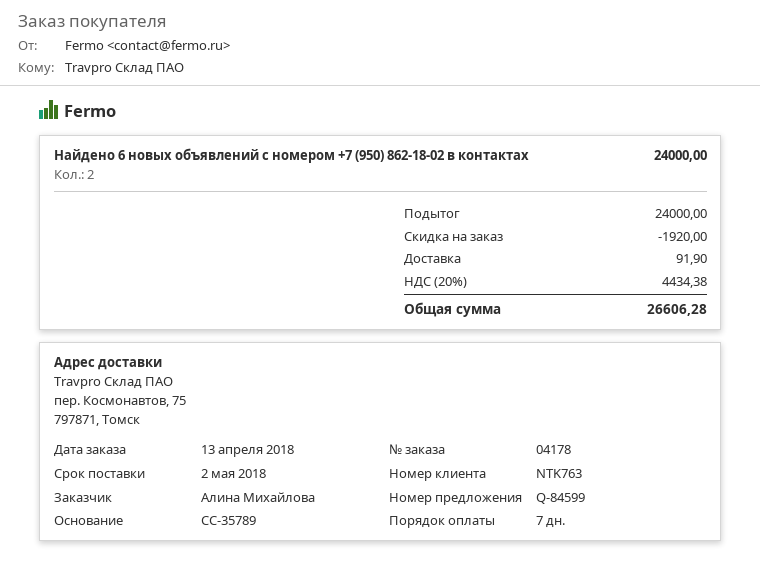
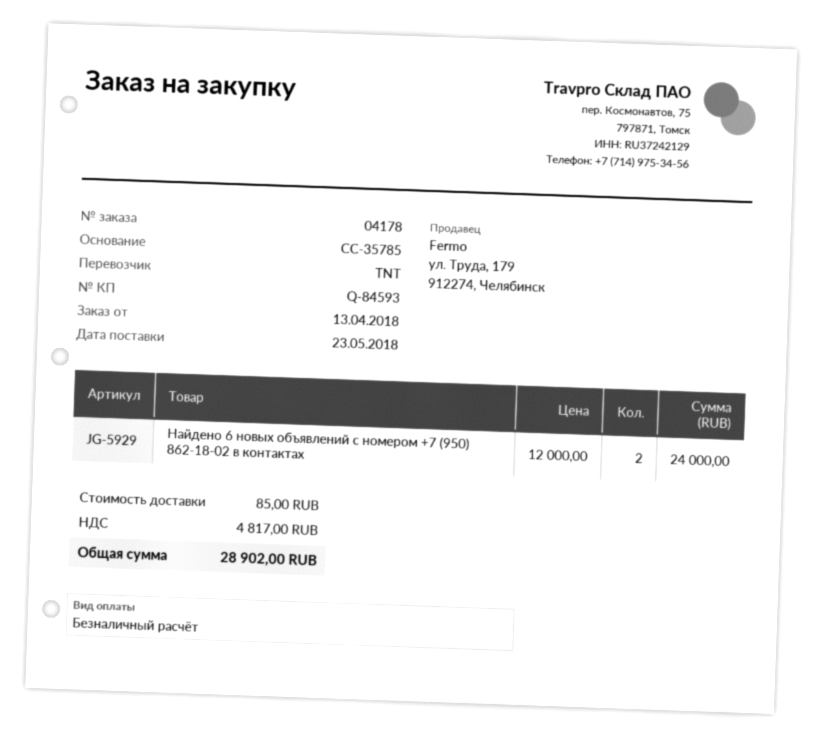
quote number: Q-84599 -> Q-84593
delivery date: 2018-05-02 -> 2018-05-23
reference: CC-35789 -> CC-35785
discount: 1920.00 -> none
shipping: 91.90 -> 85.00
tax: 4434.38 -> 4817.00
total: 26606.28 -> 28902.00

